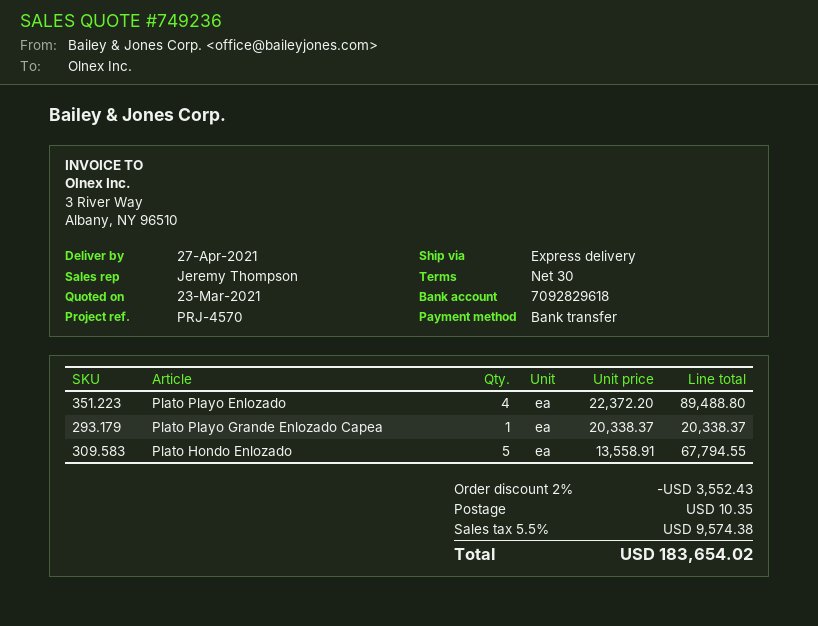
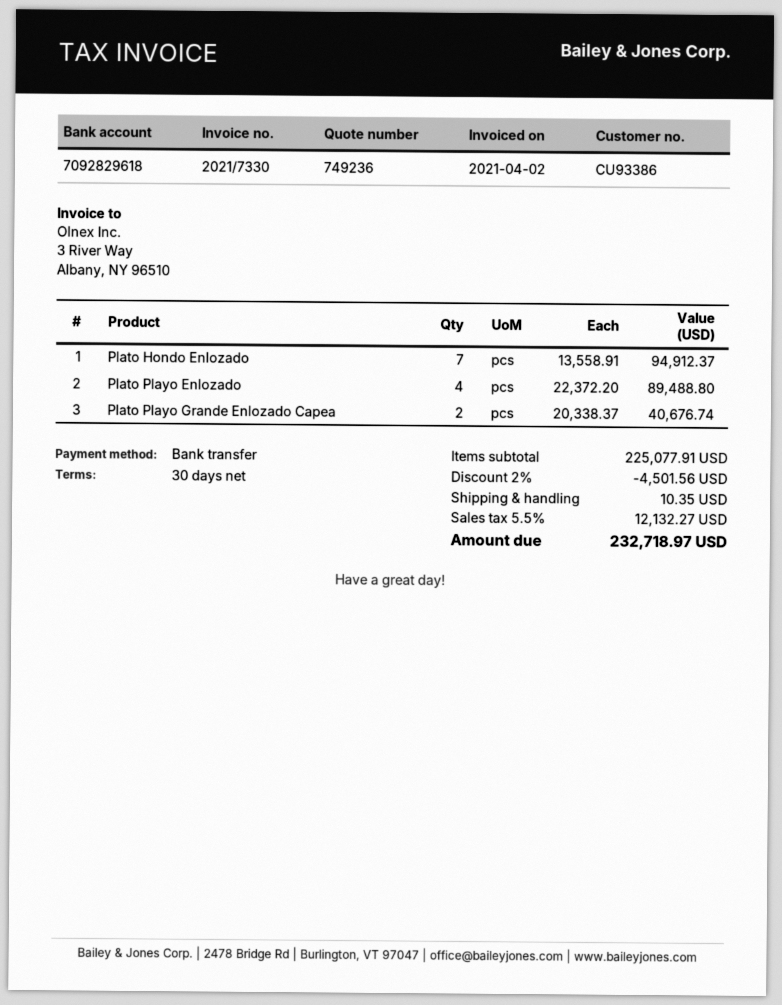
Plato Playo Grande Enlozado Capea: 1 x 20338.37 = 20338.37 -> 2 x 20338.37 = 40676.74
Plato Hondo Enlozado: 5 x 13558.91 = 67794.55 -> 7 x 13558.91 = 94912.37
discount: 2% = 3552.43 -> 2% = 4501.56
tax: 5.5% = 9574.38 -> 5.5% = 12132.27
total: 183654.02 -> 232718.97

